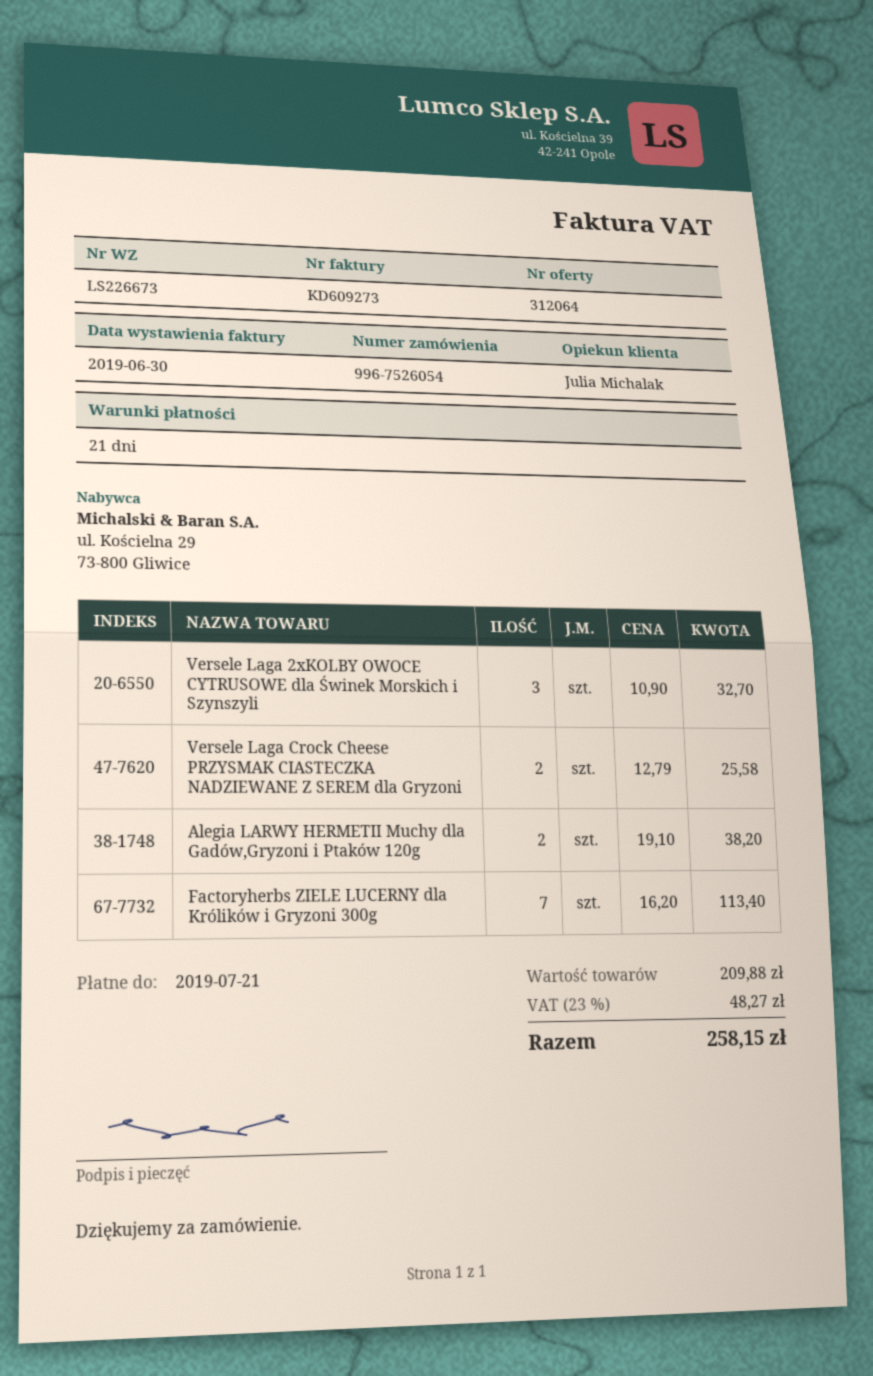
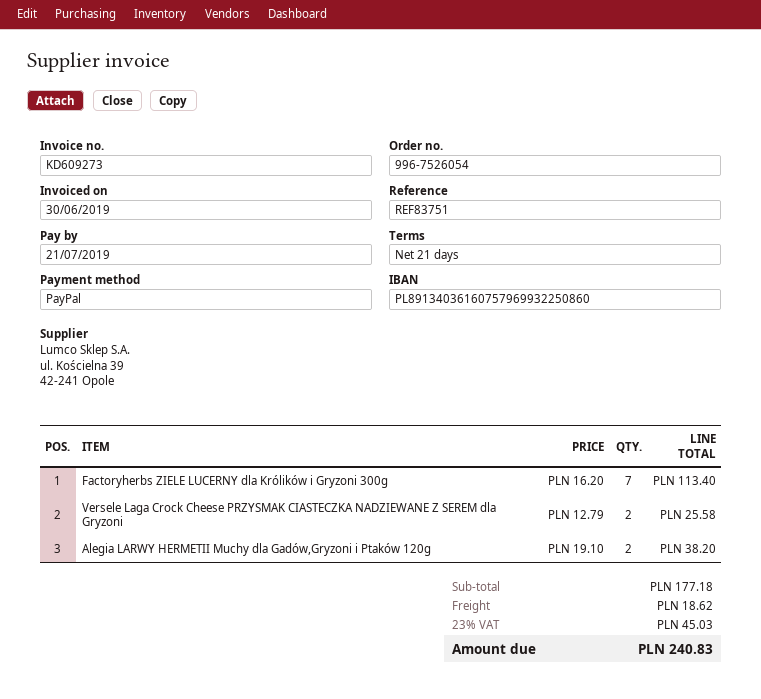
Versele Laga 2xKOLBY OWOCE CYTRUSOWE dla Świnek Morskich i Szynszyli: 3 x 10.90 = 32.70 -> none
subtotal: 209.88 -> 177.18
shipping: none -> 18.62
tax: 23% = 48.27 -> 23% = 45.03
total: 258.15 -> 240.83

